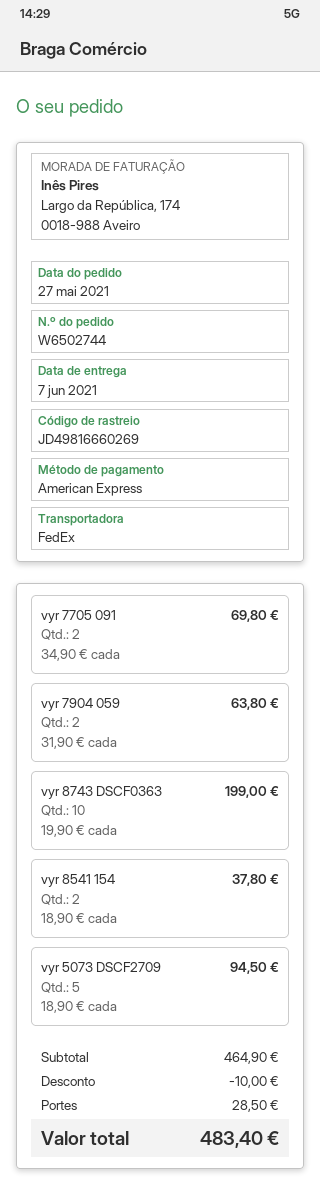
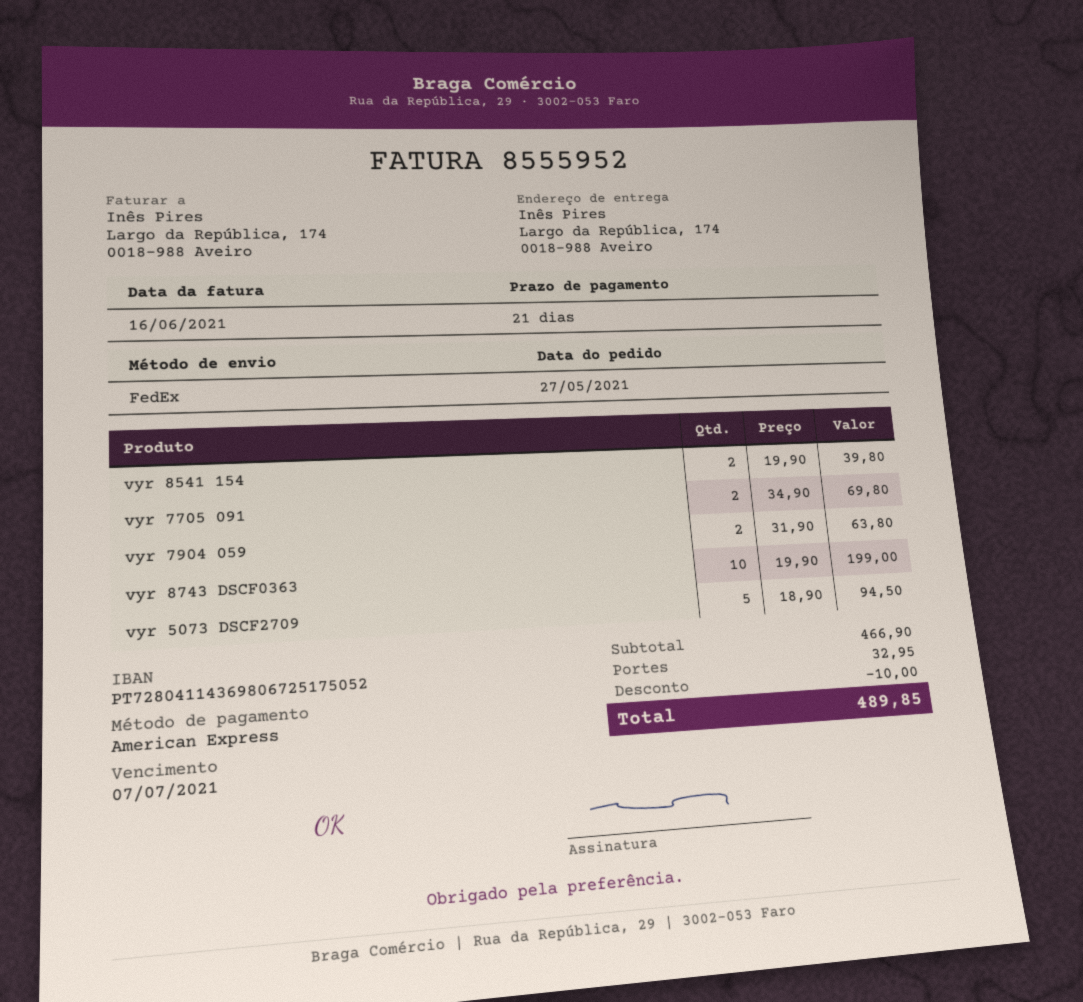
vyr 8541 154: 2 x 18.90 = 37.80 -> 2 x 19.90 = 39.80
subtotal: 464.90 -> 466.90
shipping: 28.50 -> 32.95
total: 483.40 -> 489.85

